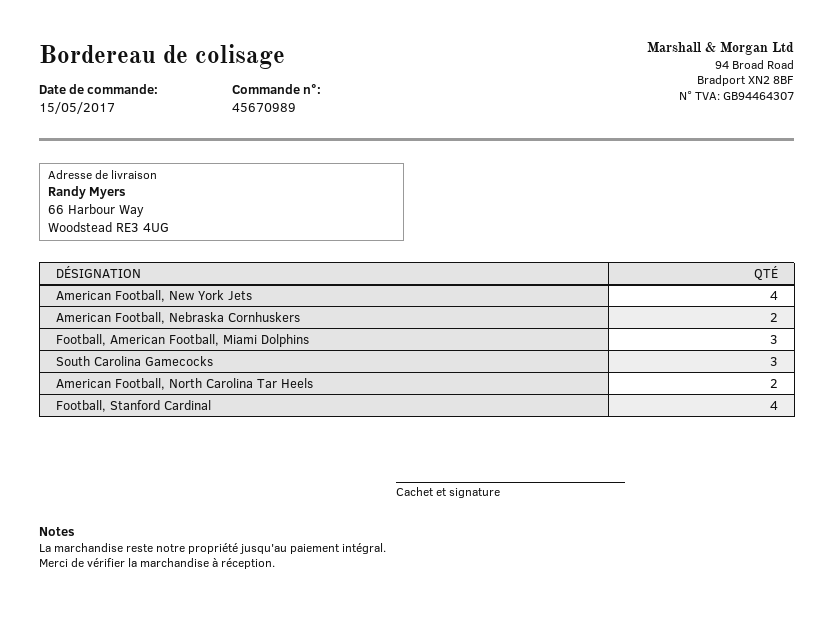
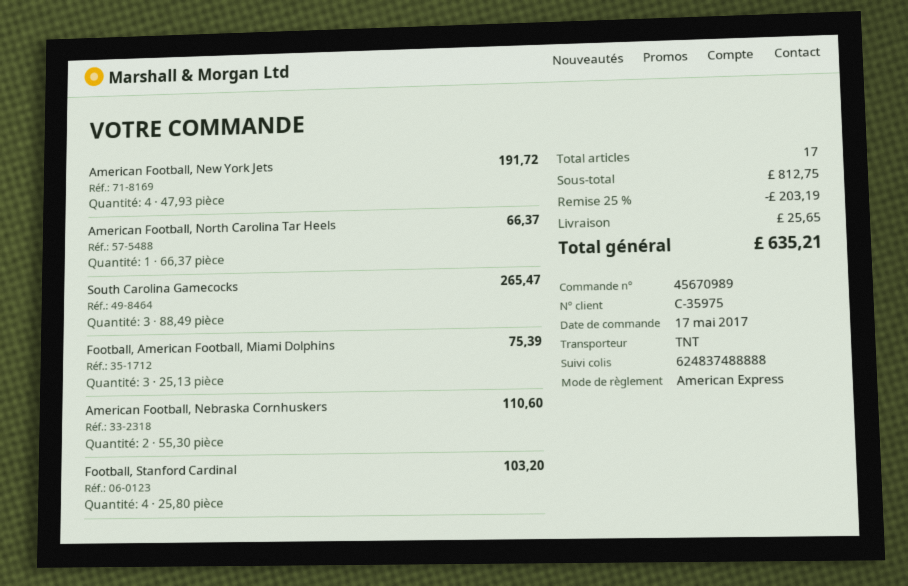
order date: 2017-05-15 -> 2017-05-17
American Football, North Carolina Tar Heels: 2 -> 1

